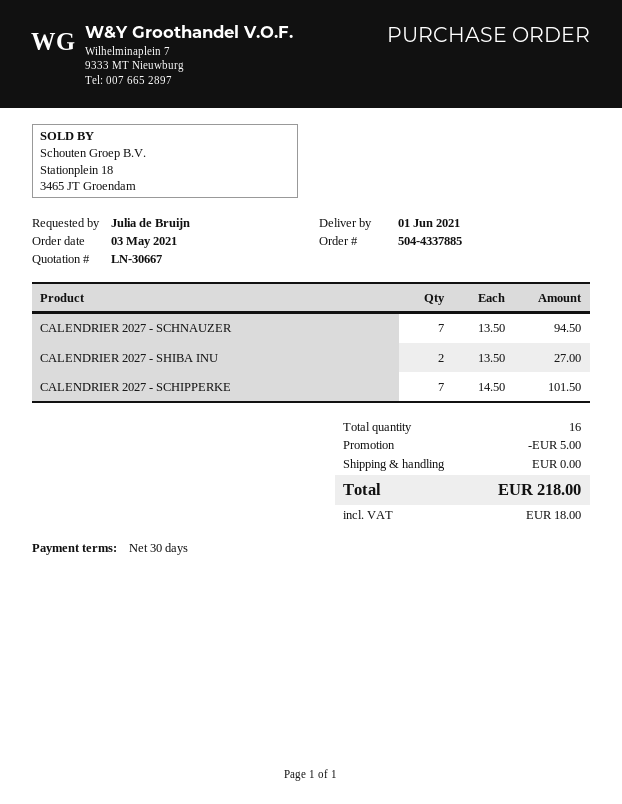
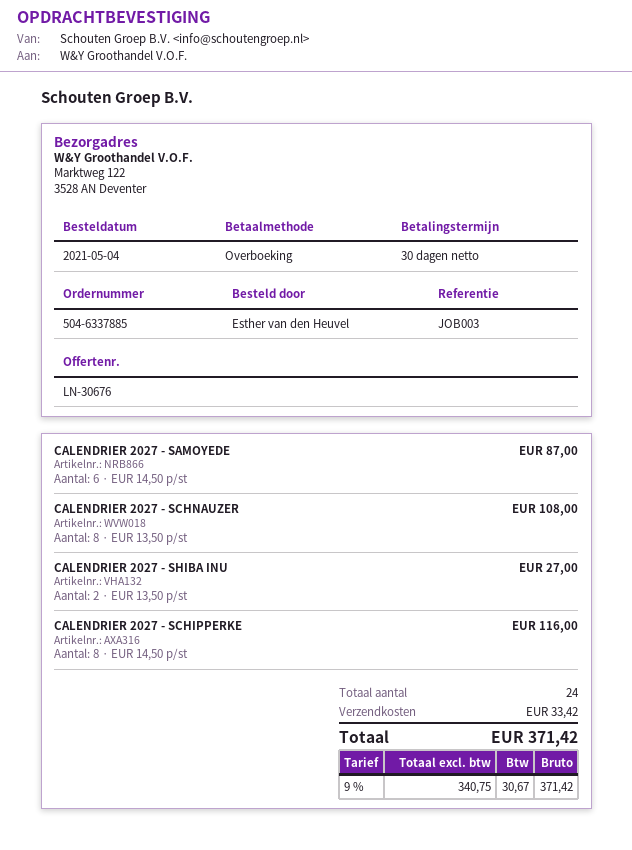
quote number: LN-30667 -> LN-30676
order number: 504-4337885 -> 504-6337885
order date: 2021-05-03 -> 2021-05-04
ordered by: Julia de Bruijn -> Esther van den Heuvel
CALENDRIER 2027 - SCHNAUZER: 7 x 13.50 = 94.50 -> 8 x 13.50 = 108.00
CALENDRIER 2027 - SCHIPPERKE: 7 x 14.50 = 101.50 -> 8 x 14.50 = 116.00
CALENDRIER 2027 - SAMOYEDE: none -> 6 x 14.50 = 87.00
total quantity: 16 -> 24
discount: 5.00 -> none
shipping: 0.00 -> 33.42
tax: 18.00 -> 30.67
total: 218.00 -> 371.42

